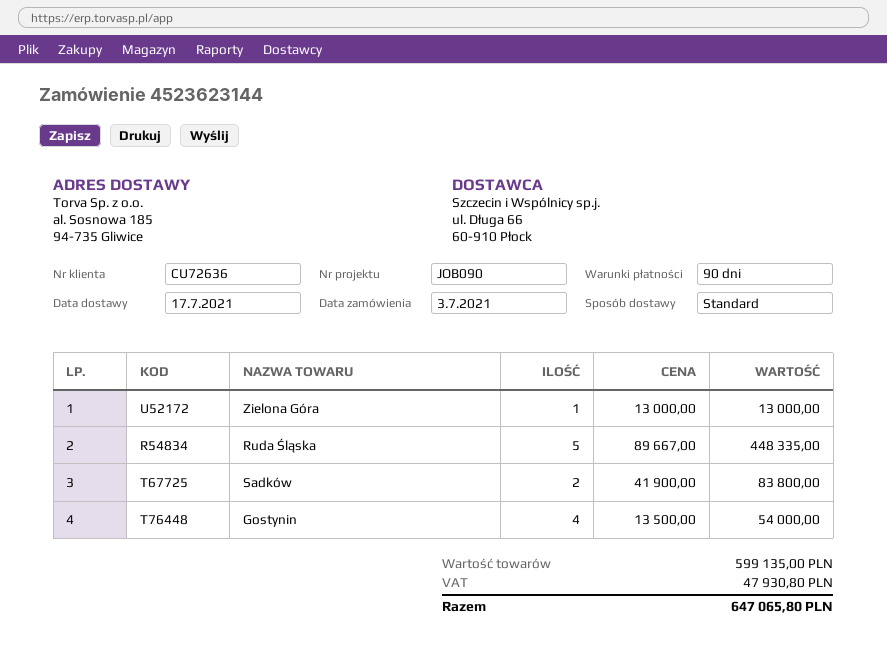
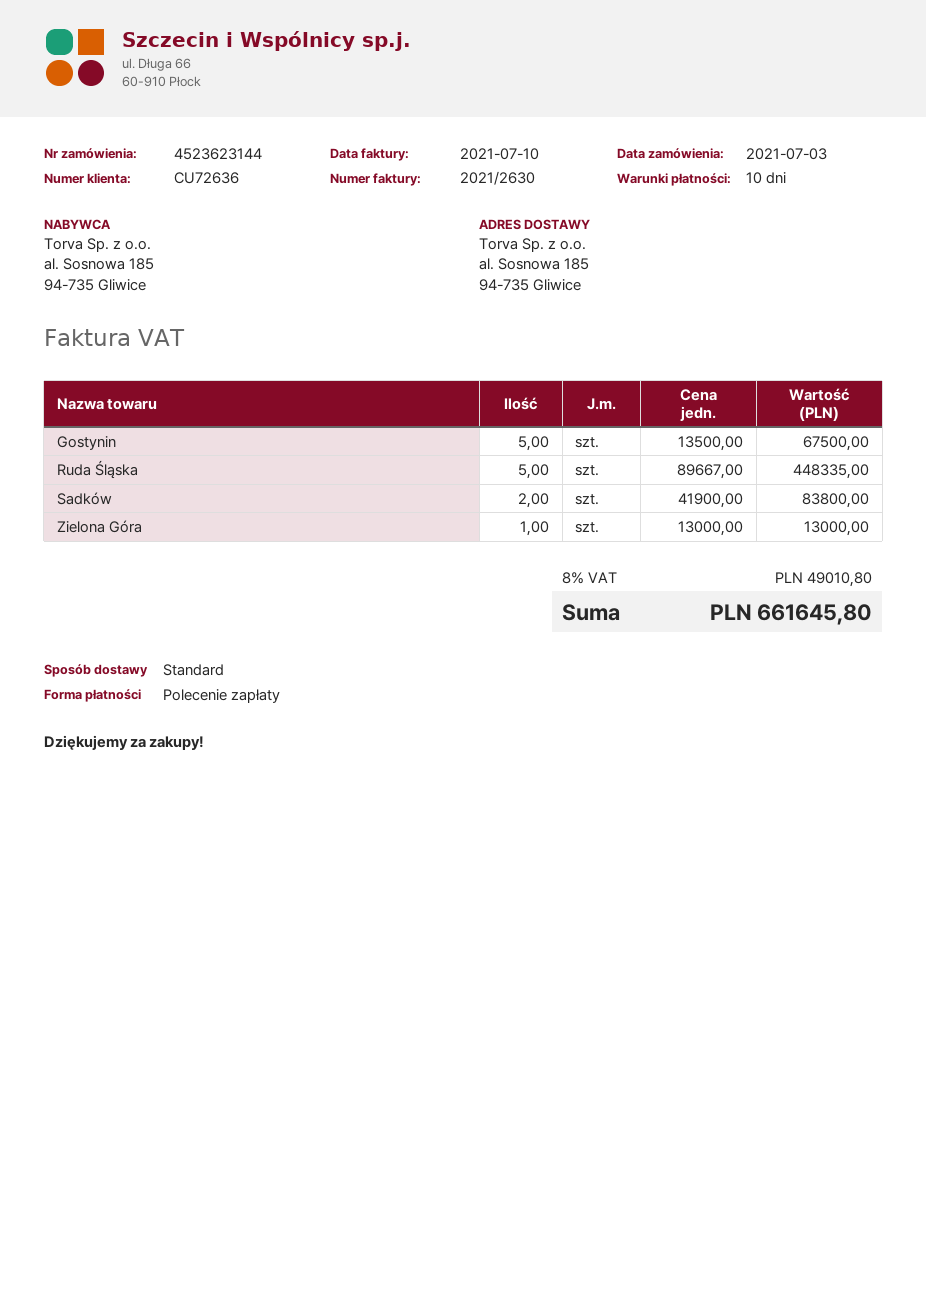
payment terms: 90 days -> 10 days
Gostynin: 4 x 13500.00 = 54000.00 -> 5 x 13500.00 = 67500.00
tax: 47930.80 -> 49010.80
total: 647065.80 -> 661645.80

